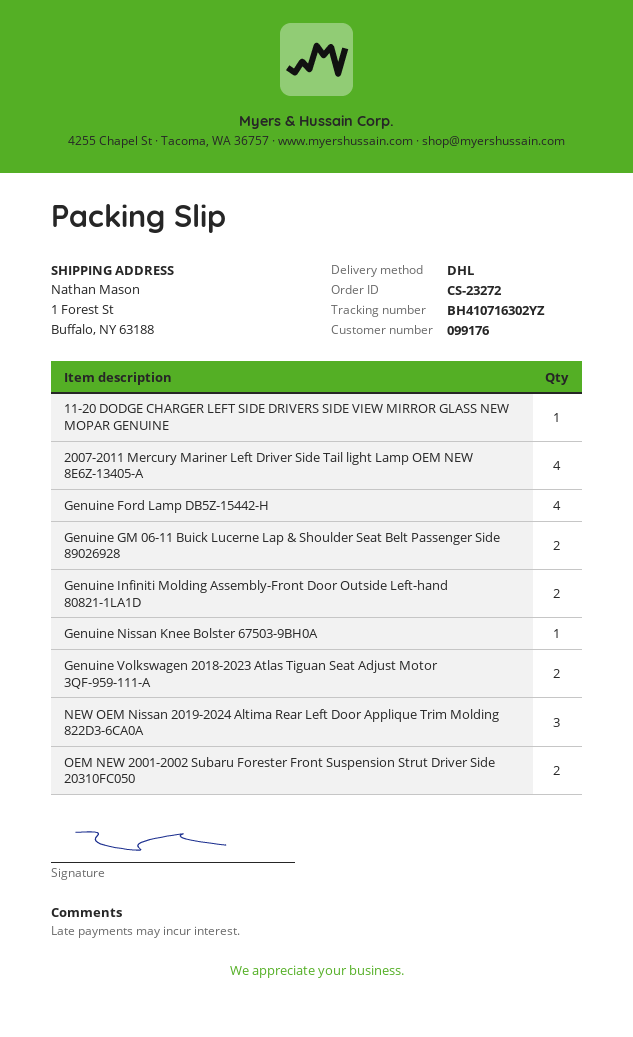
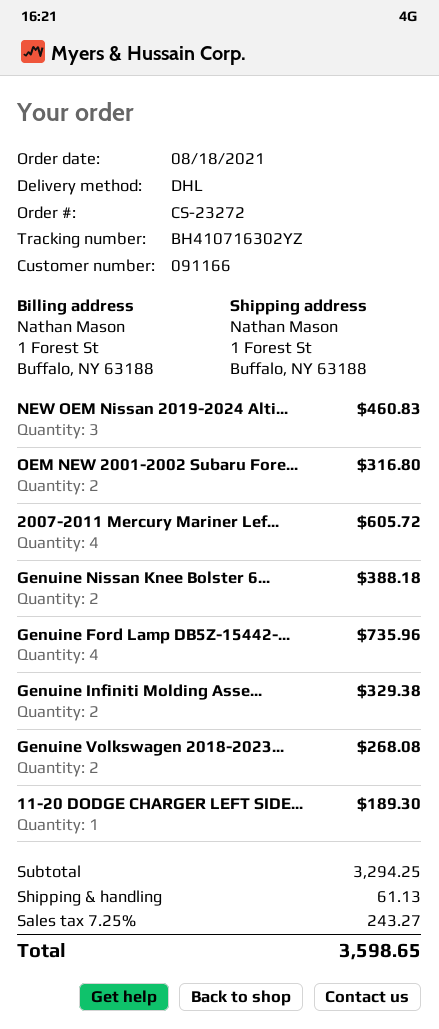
customer number: 099176 -> 091166
Genuine GM 06-11 Buick Lucerne Lap & Shoulder Seat Belt Passenger Side 89026928: 2 -> none
Genuine Nissan Knee Bolster 67503-9BH0A: 1 -> 2

